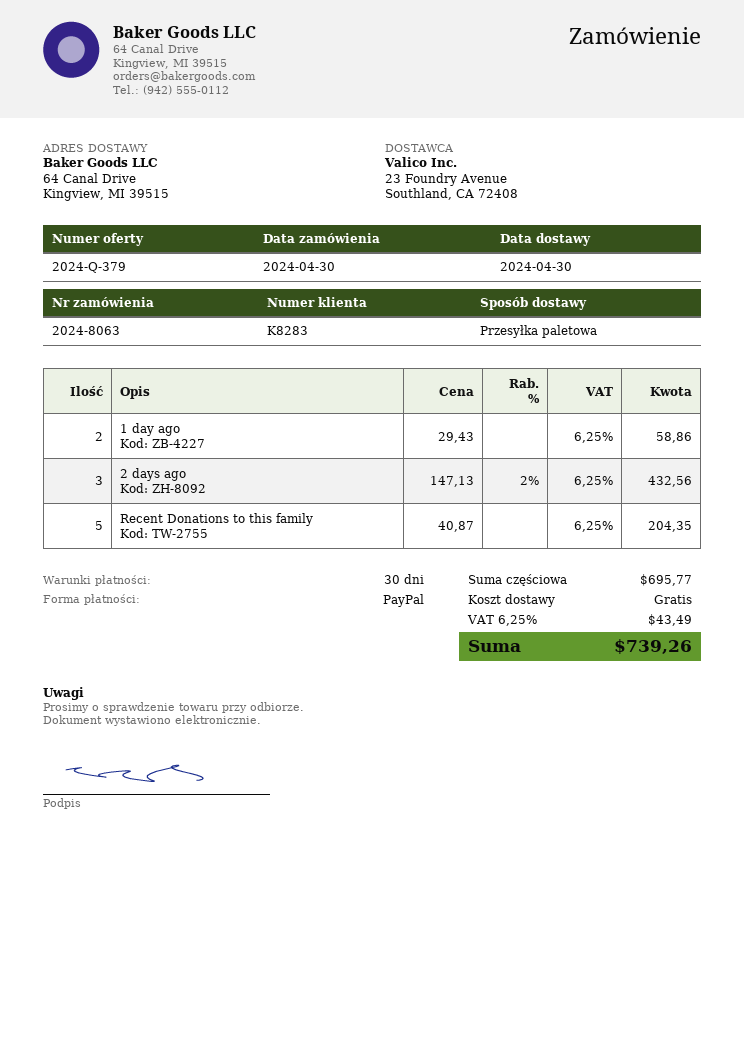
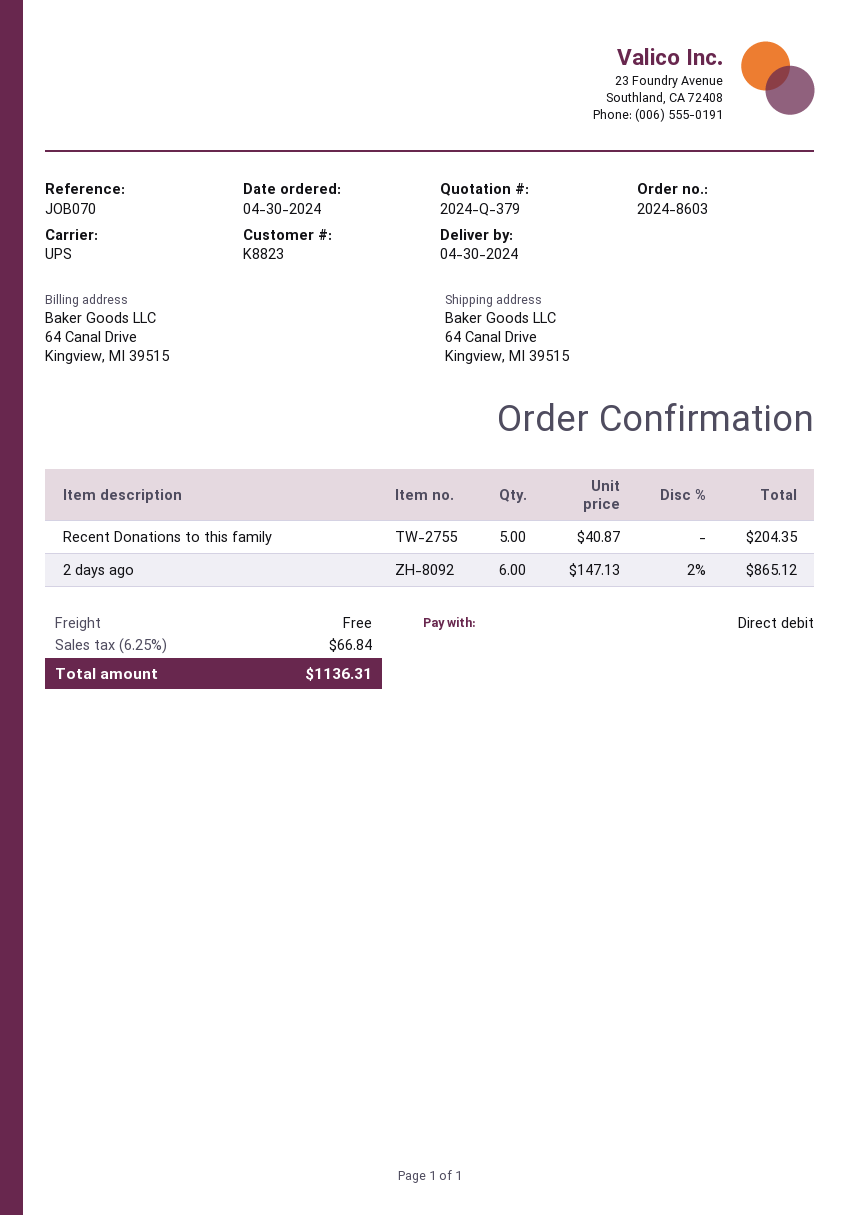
order number: 2024-8063 -> 2024-8603
customer number: K8283 -> K8823
payment method: PayPal -> direct debit
shipping method: pallet freight -> UPS
1 day ago: 2 x 29.43 = 58.86 -> none
2 days ago: 3 x 147.13 - 2% = 432.56 -> 6 x 147.13 - 2% = 865.12
tax: 6.25% = 43.49 -> 6.25% = 66.84
total: 739.26 -> 1136.31

